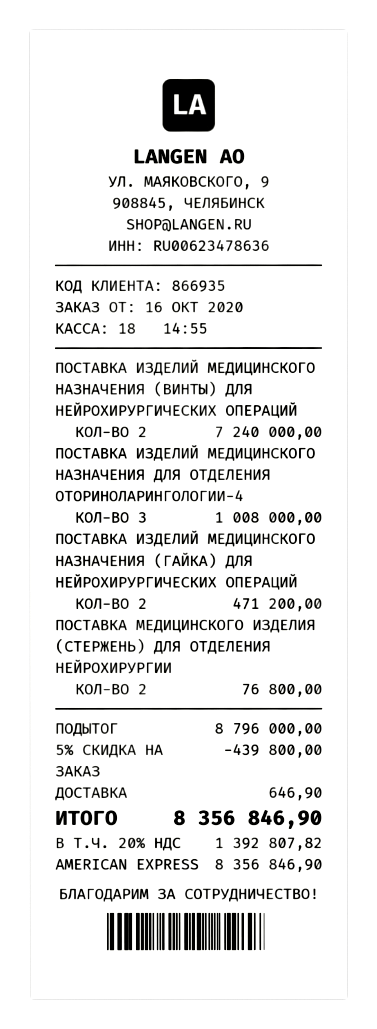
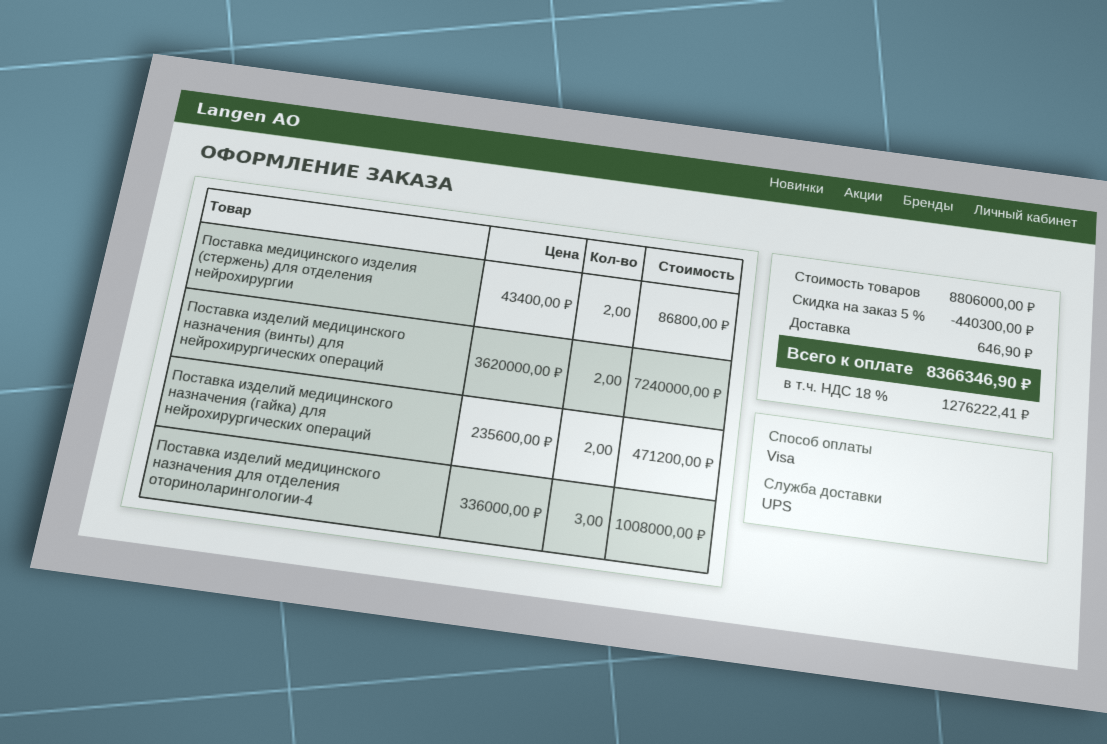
payment method: American Express -> Visa
ПОСТАВКА МЕДИЦИНСКОГО ИЗДЕЛИЯ (СТЕРЖЕНЬ) ДЛЯ ОТДЕЛЕНИЯ НЕЙРОХИРУРГИИ: 2 for 76800.00 -> 2 for 86800.00
subtotal: 8796000.00 -> 8806000.00
discount: 5% = 439800.00 -> 5% = 440300.00
tax: 20% = 1392807.82 -> 18% = 1276222.41
total: 8356846.90 -> 8366346.90

